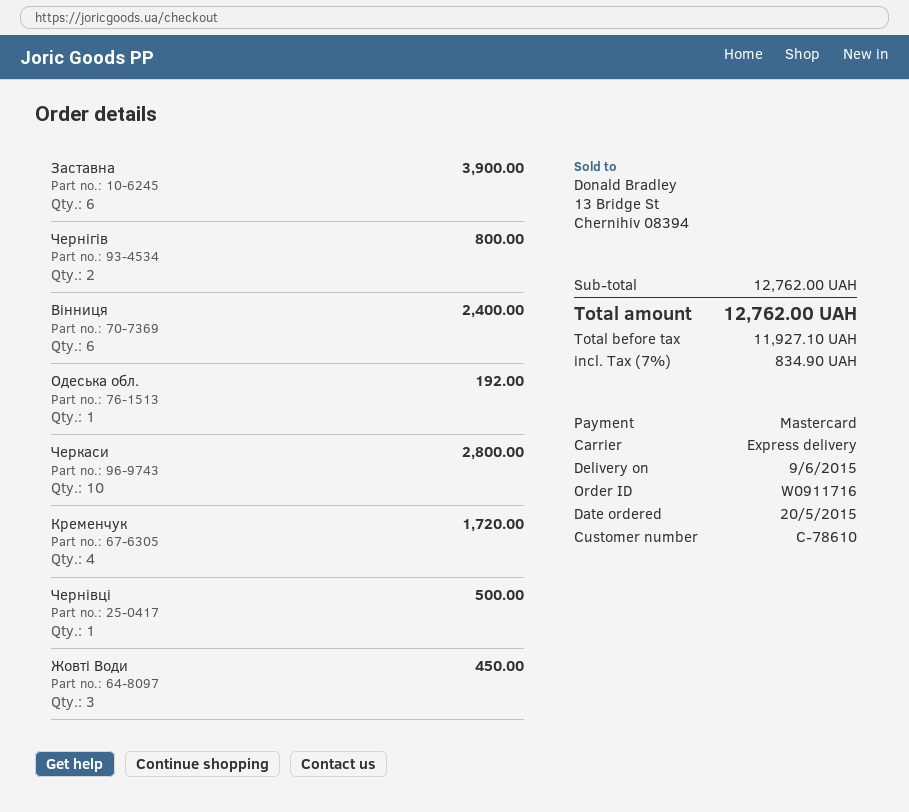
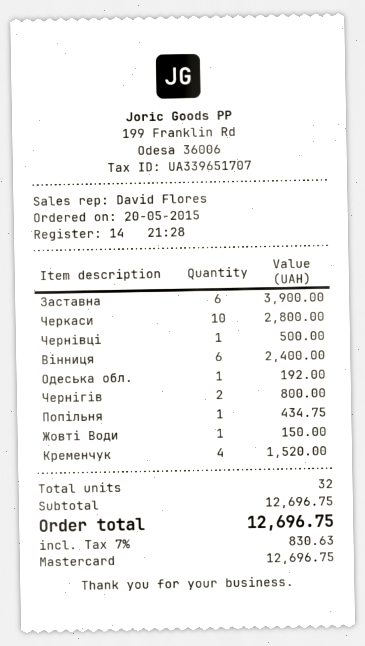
Кременчук: 4 for 1720.00 -> 4 for 1520.00
Жовті Води: 3 for 450.00 -> 1 for 150.00
Попільня: none -> 1 for 434.75
subtotal: 12762.00 -> 12696.75
tax: 7% = 834.90 -> 7% = 830.63
total: 12762.00 -> 12696.75

